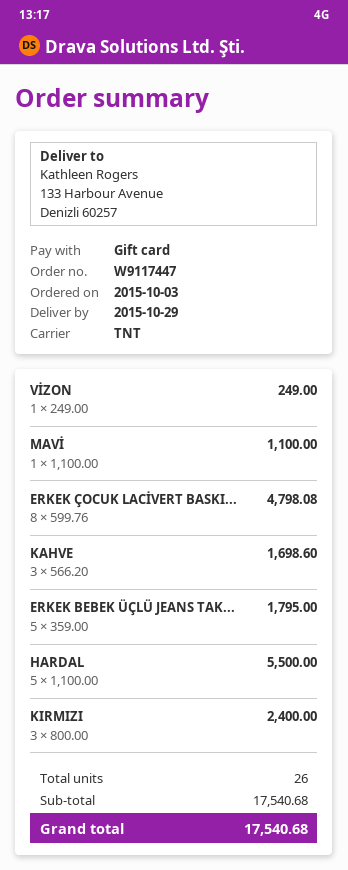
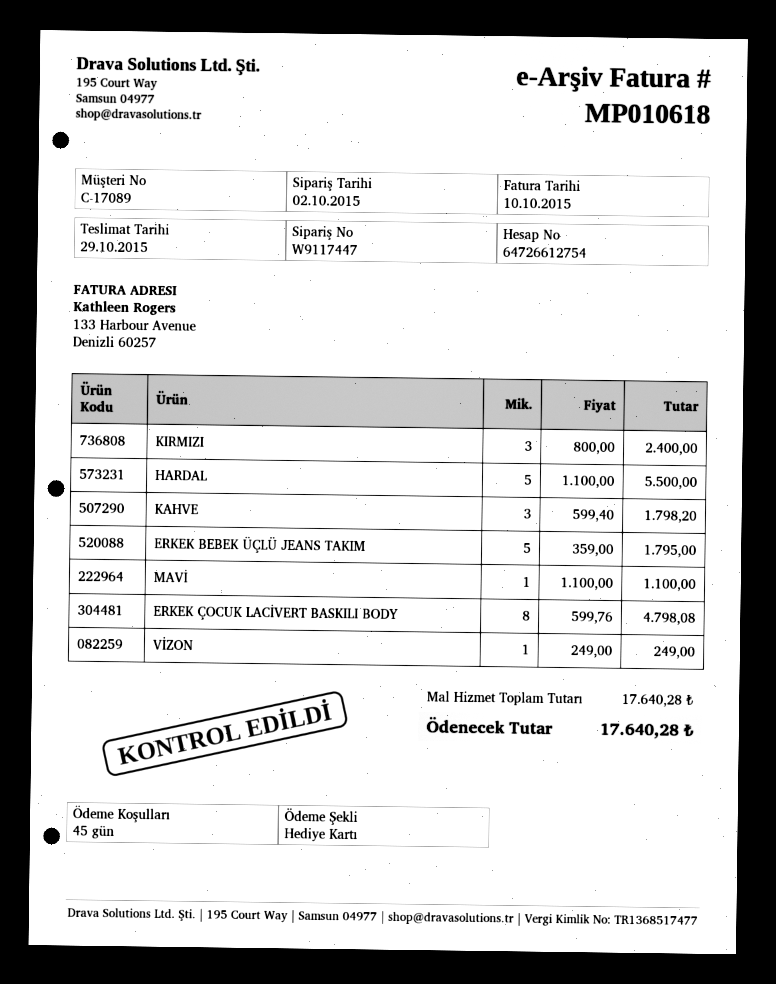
order date: 2015-10-03 -> 2015-10-02
KAHVE: 3 x 566.20 = 1698.60 -> 3 x 599.40 = 1798.20
subtotal: 17540.68 -> 17640.28
total: 17540.68 -> 17640.28

